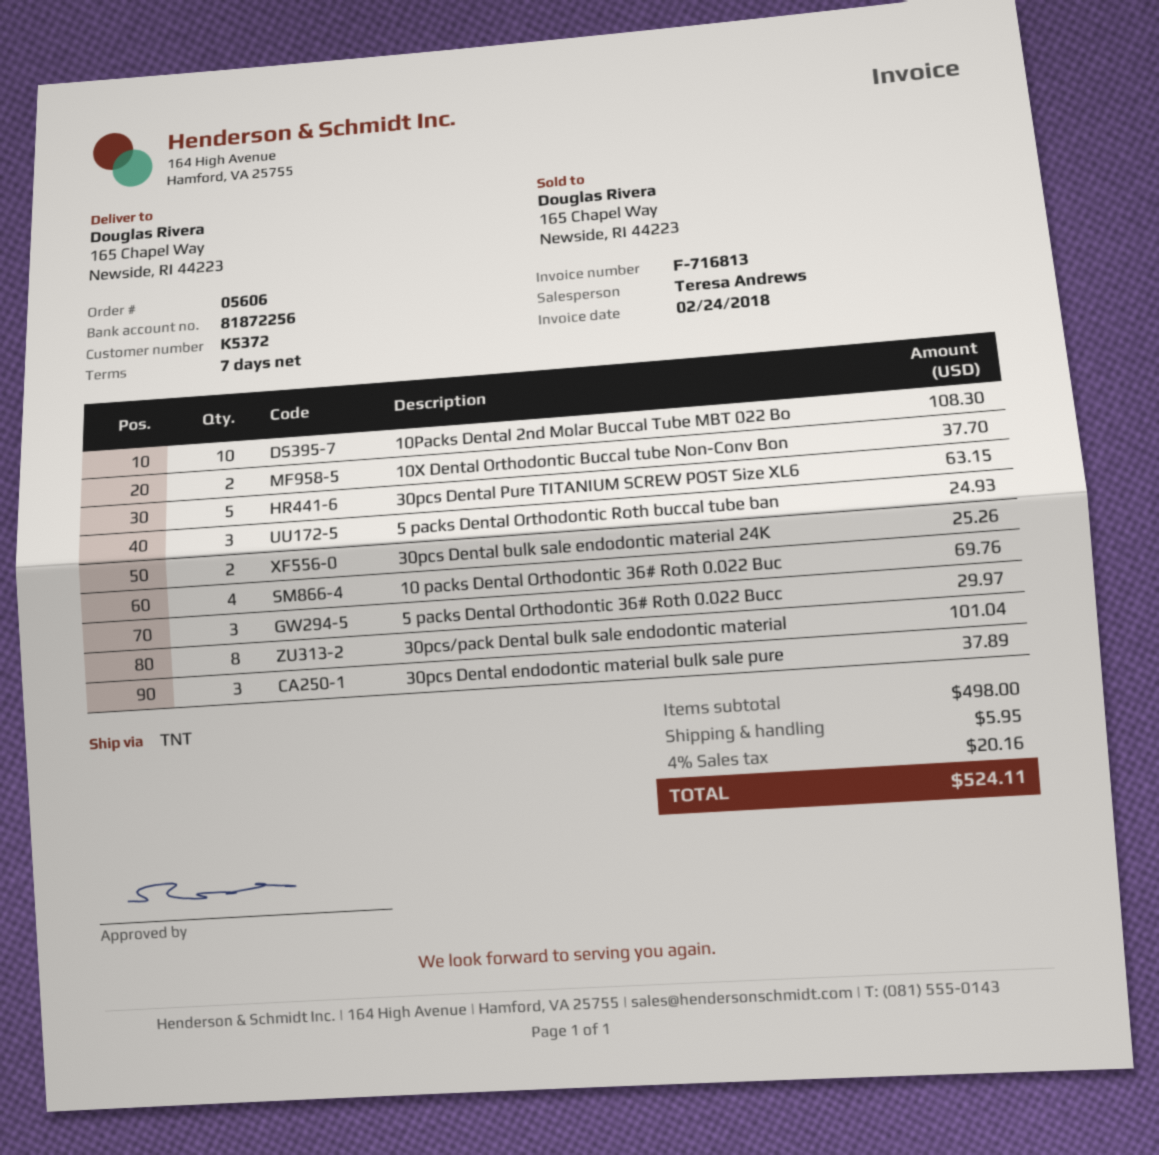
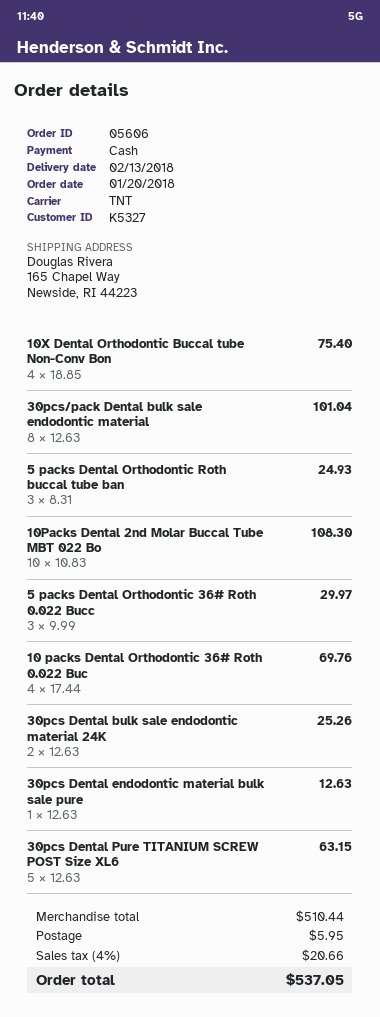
customer number: K5372 -> K5327
10X Dental Orthodontic Buccal tube Non-Conv Bon: 2 for 37.70 -> 4 for 75.40
30pcs Dental endodontic material bulk sale pure: 3 for 37.89 -> 1 for 12.63
subtotal: 498.00 -> 510.44
tax: 4% = 20.16 -> 4% = 20.66
total: 524.11 -> 537.05

